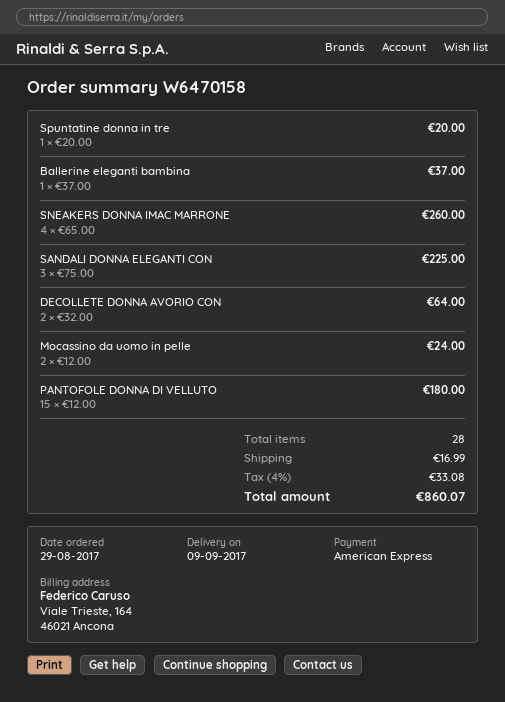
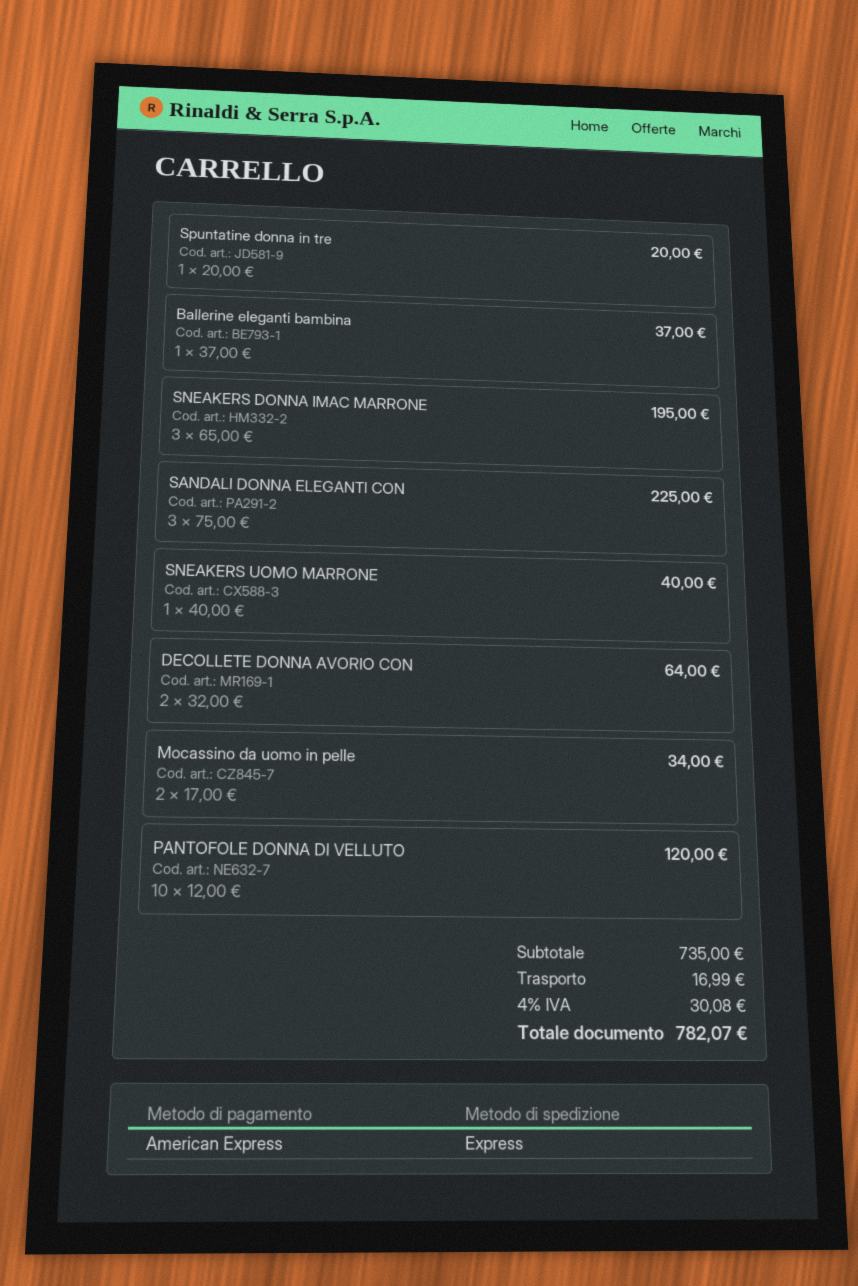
SNEAKERS DONNA IMAC MARRONE: 4 x 65.00 = 260.00 -> 3 x 65.00 = 195.00
Mocassino da uomo in pelle: 2 x 12.00 = 24.00 -> 2 x 17.00 = 34.00
PANTOFOLE DONNA DI VELLUTO: 15 x 12.00 = 180.00 -> 10 x 12.00 = 120.00
SNEAKERS UOMO MARRONE: none -> 1 x 40.00 = 40.00
tax: 4% = 33.08 -> 4% = 30.08
total: 860.07 -> 782.07

